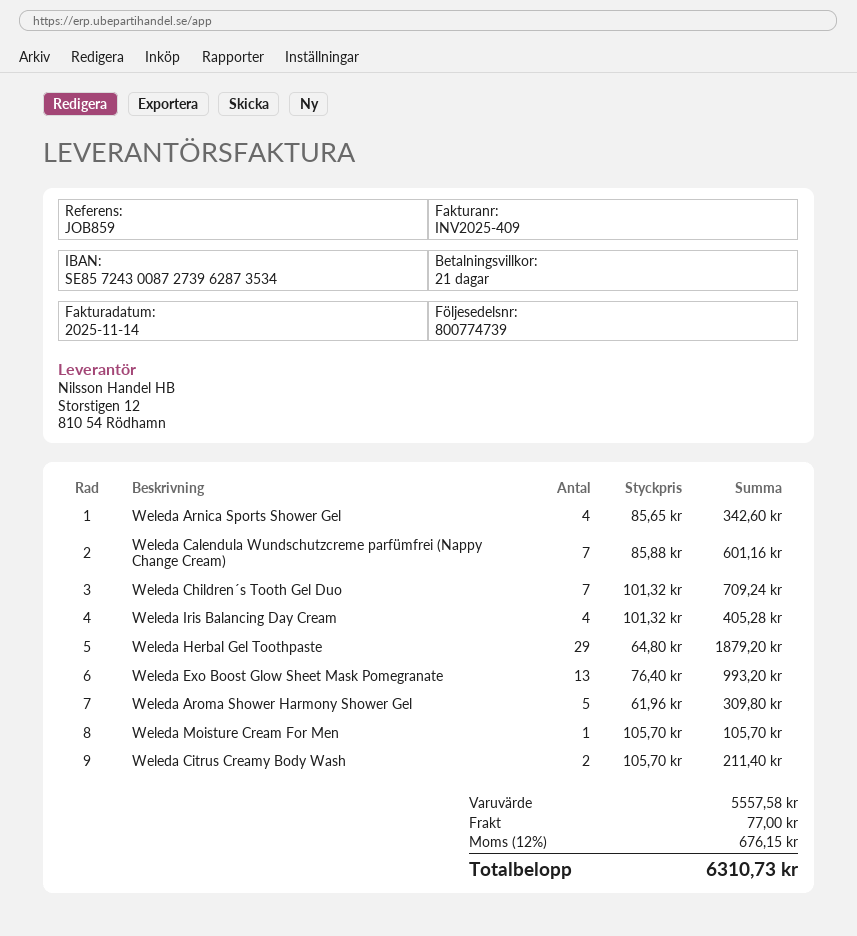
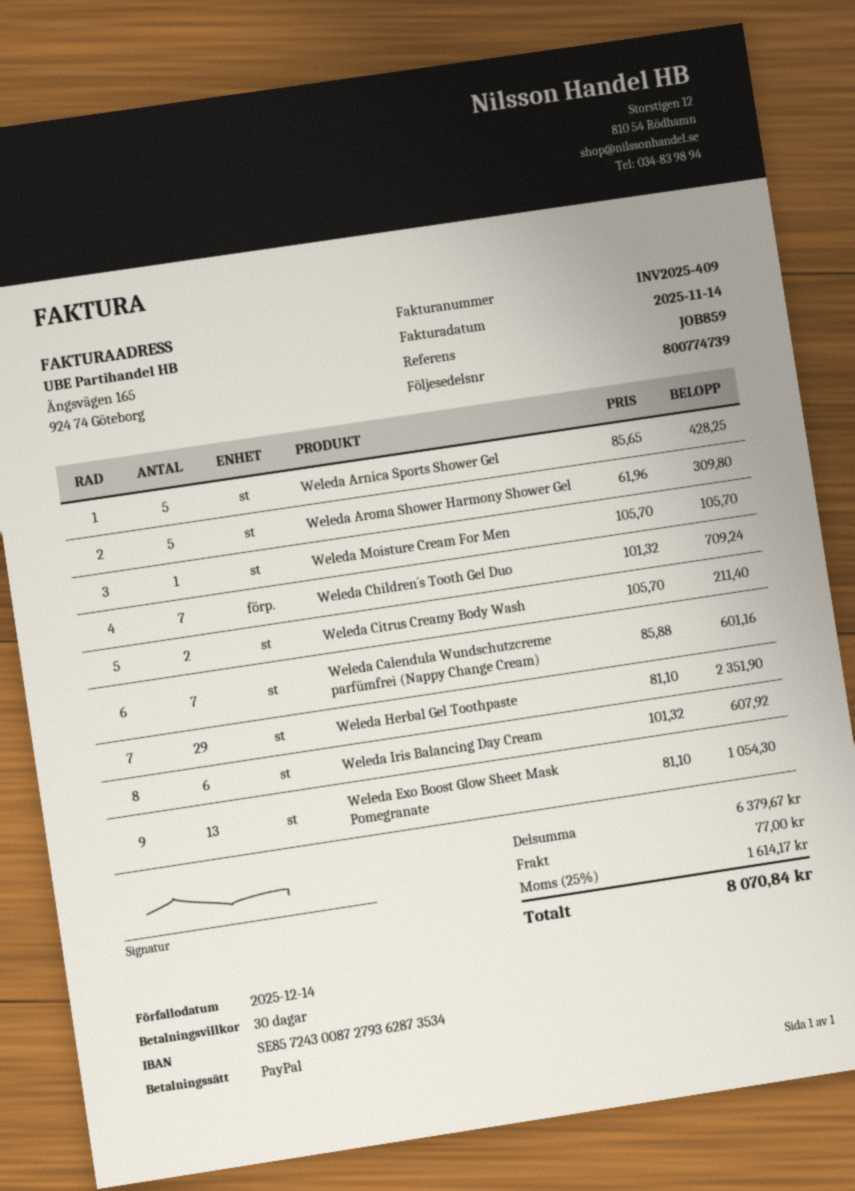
payment terms: 21 days -> 30 days
bank account: SE8572430087273962873534 -> SE8572430087279362873534
Weleda Arnica Sports Shower Gel: 4 x 85.65 = 342.60 -> 5 x 85.65 = 428.25
Weleda Iris Balancing Day Cream: 4 x 101.32 = 405.28 -> 6 x 101.32 = 607.92
Weleda Herbal Gel Toothpaste: 29 x 64.80 = 1879.20 -> 29 x 81.10 = 2351.90
Weleda Exo Boost Glow Sheet Mask Pomegranate: 13 x 76.40 = 993.20 -> 13 x 81.10 = 1054.30
subtotal: 5557.58 -> 6379.67
tax: 12% = 676.15 -> 25% = 1614.17
total: 6310.73 -> 8070.84

